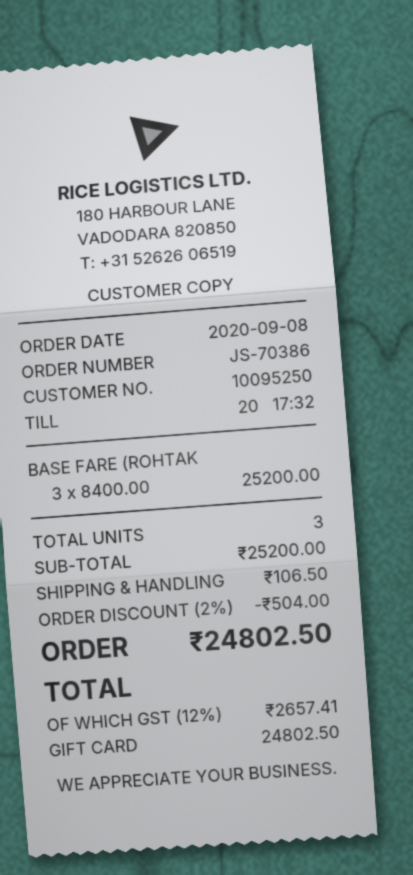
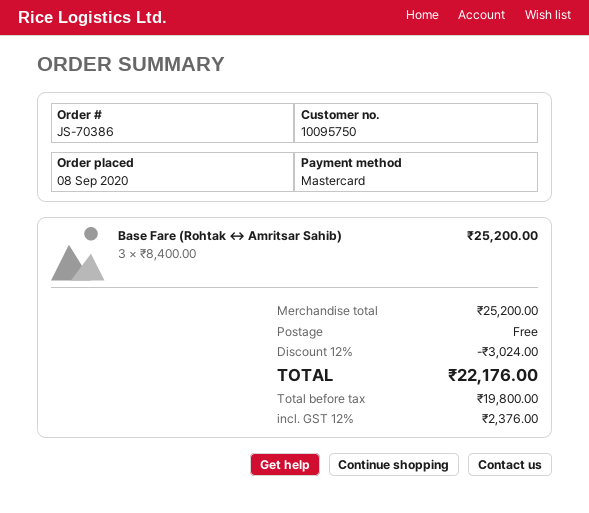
customer number: 10095250 -> 10095750
payment method: gift card -> Mastercard
discount: 2% = 504.00 -> 12% = 3024.00
shipping: 106.50 -> 0.00
tax: 12% = 2657.41 -> 12% = 2376.00
total: 24802.50 -> 22176.00

